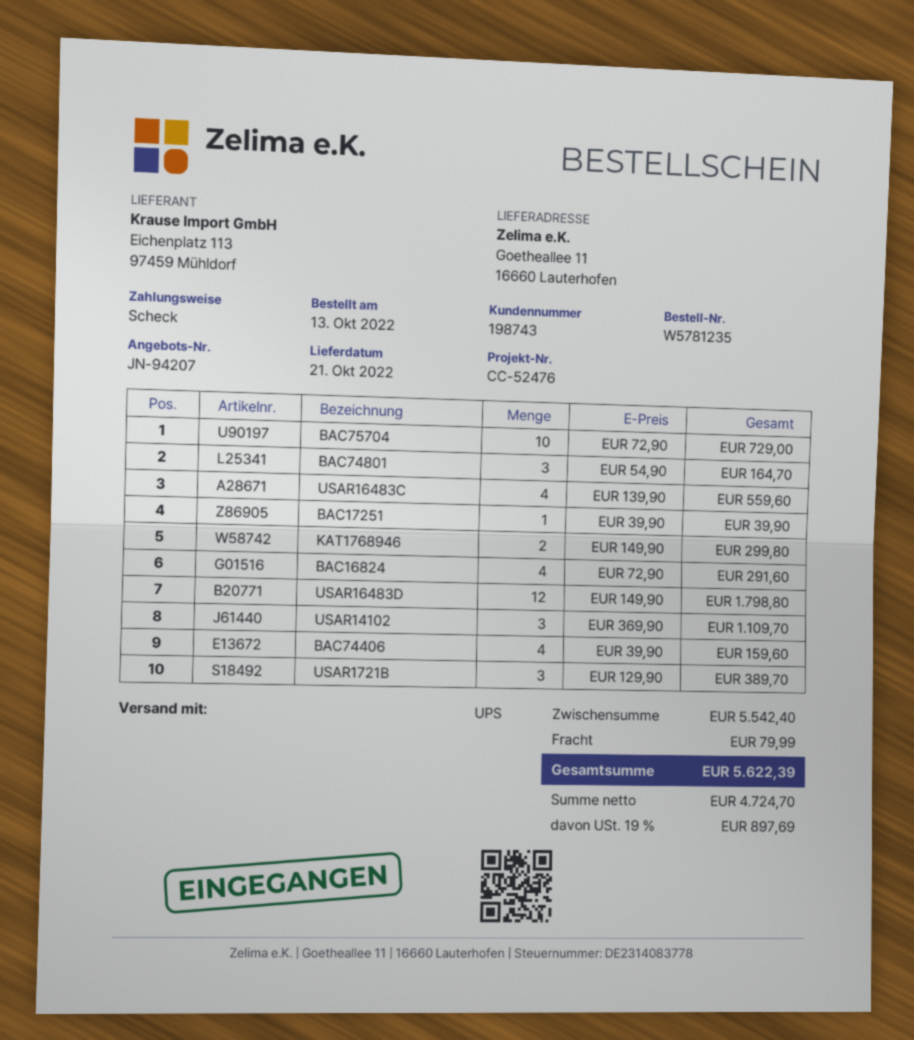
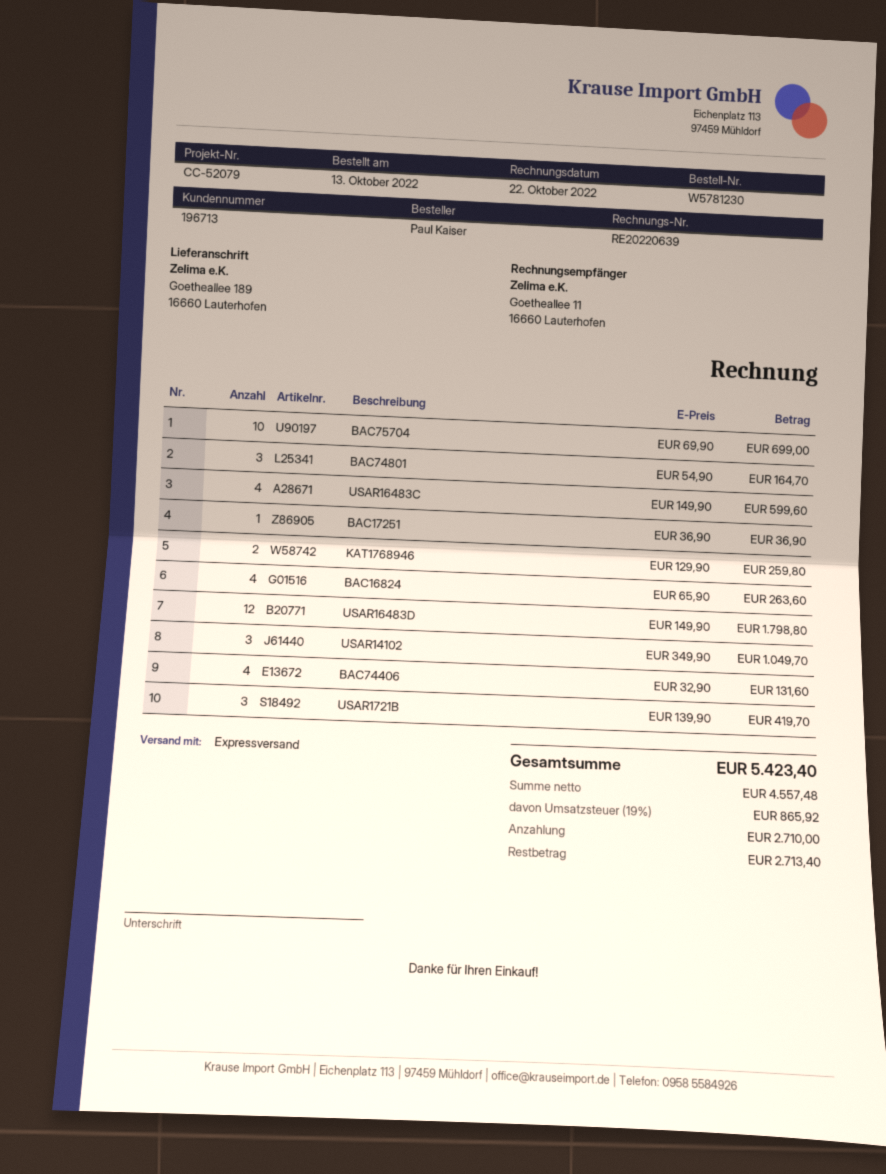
order number: W5781235 -> W5781230
customer number: 198743 -> 196713
reference: CC-52476 -> CC-52079
shipping method: UPS -> express
ship to: Goetheallee 11, 16660 Lauterhofen -> Goetheallee 189, 16660 Lauterhofen
BAC75704: 10 x 72.90 = 729.00 -> 10 x 69.90 = 699.00
USAR16483C: 4 x 139.90 = 559.60 -> 4 x 149.90 = 599.60
BAC17251: 1 x 39.90 = 39.90 -> 1 x 36.90 = 36.90
KAT1768946: 2 x 149.90 = 299.80 -> 2 x 129.90 = 259.80
BAC16824: 4 x 72.90 = 291.60 -> 4 x 65.90 = 263.60
USAR14102: 3 x 369.90 = 1109.70 -> 3 x 349.90 = 1049.70
BAC74406: 4 x 39.90 = 159.60 -> 4 x 32.90 = 131.60
USAR1721B: 3 x 129.90 = 389.70 -> 3 x 139.90 = 419.70
shipping: 79.99 -> none
net: 4724.70 -> 4557.48
tax: 19% = 897.69 -> 19% = 865.92
total: 5622.39 -> 5423.40

